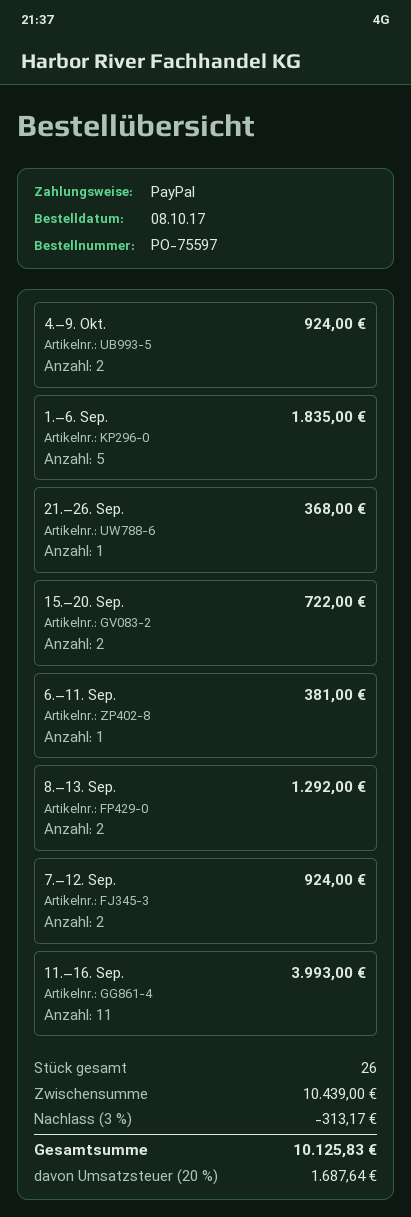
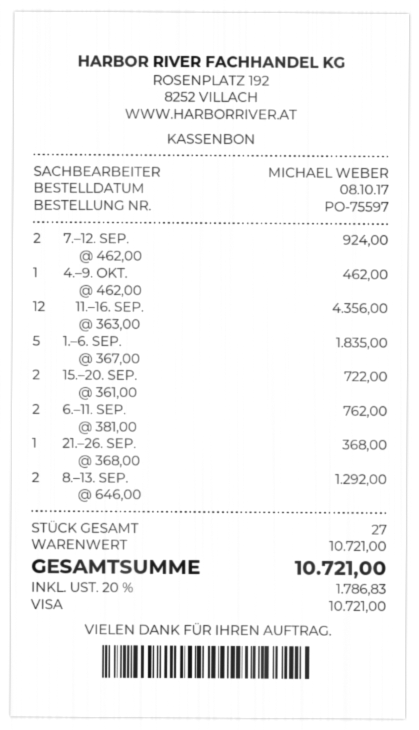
payment method: PayPal -> Visa
4.–9. Okt.: 2 for 924.00 -> 1 for 462.00
6.–11. Sep.: 1 for 381.00 -> 2 for 762.00
11.–16. Sep.: 11 for 3993.00 -> 12 for 4356.00
total quantity: 26 -> 27
subtotal: 10439.00 -> 10721.00
discount: 3% = 313.17 -> none
tax: 20% = 1687.64 -> 20% = 1786.83
total: 10125.83 -> 10721.00

